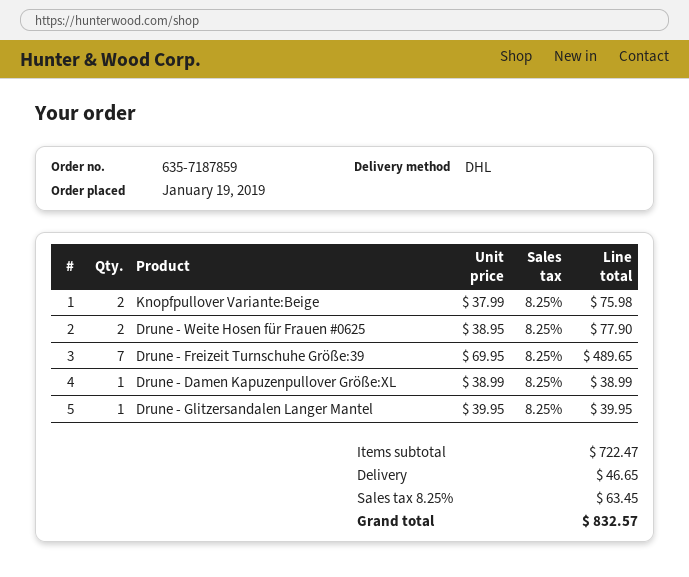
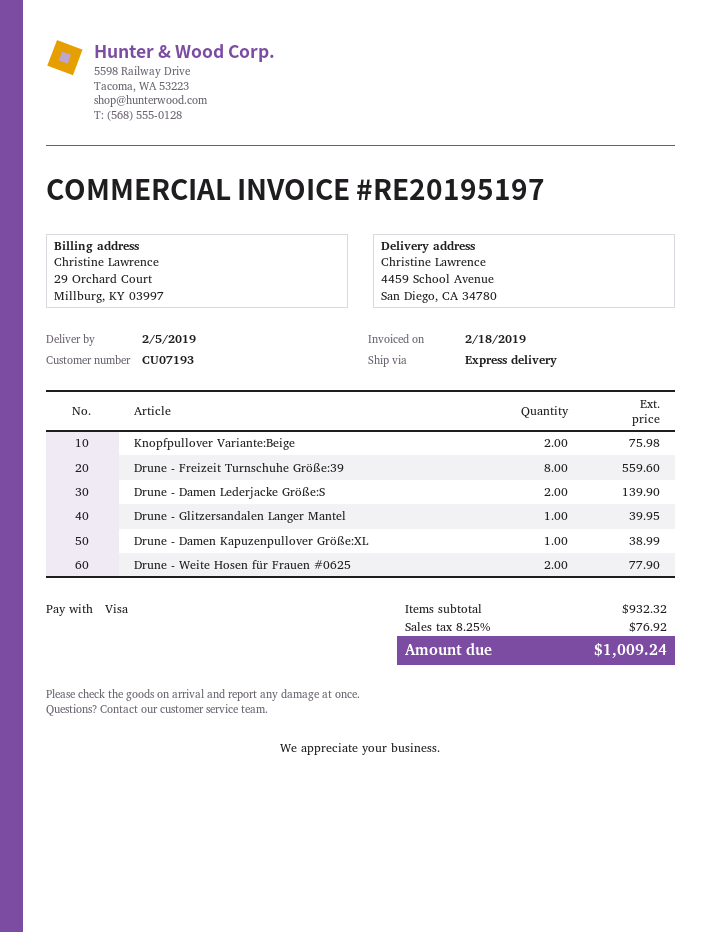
shipping method: DHL -> express
Drune - Freizeit Turnschuhe Größe:39: 7 for 489.65 -> 8 for 559.60
Drune - Damen Lederjacke Größe:S: none -> 2 for 139.90
subtotal: 722.47 -> 932.32
shipping: 46.65 -> none
tax: 8.25% = 63.45 -> 8.25% = 76.92
total: 832.57 -> 1009.24

